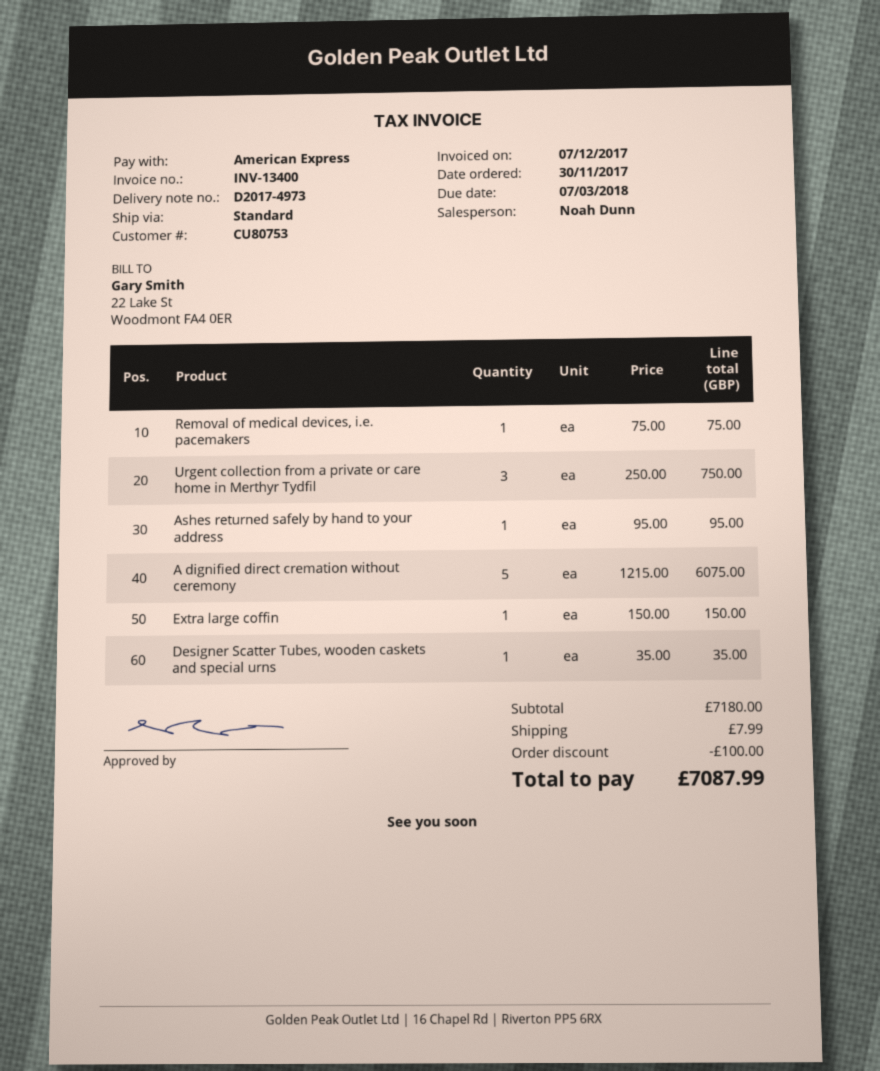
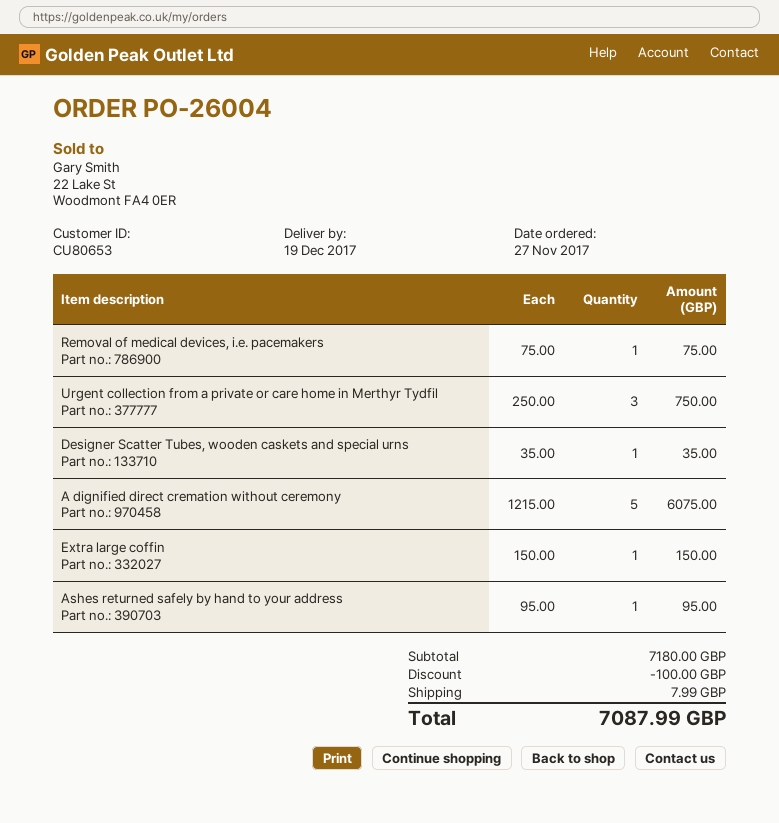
order date: 2017-11-30 -> 2017-11-27
customer number: CU80753 -> CU80653

